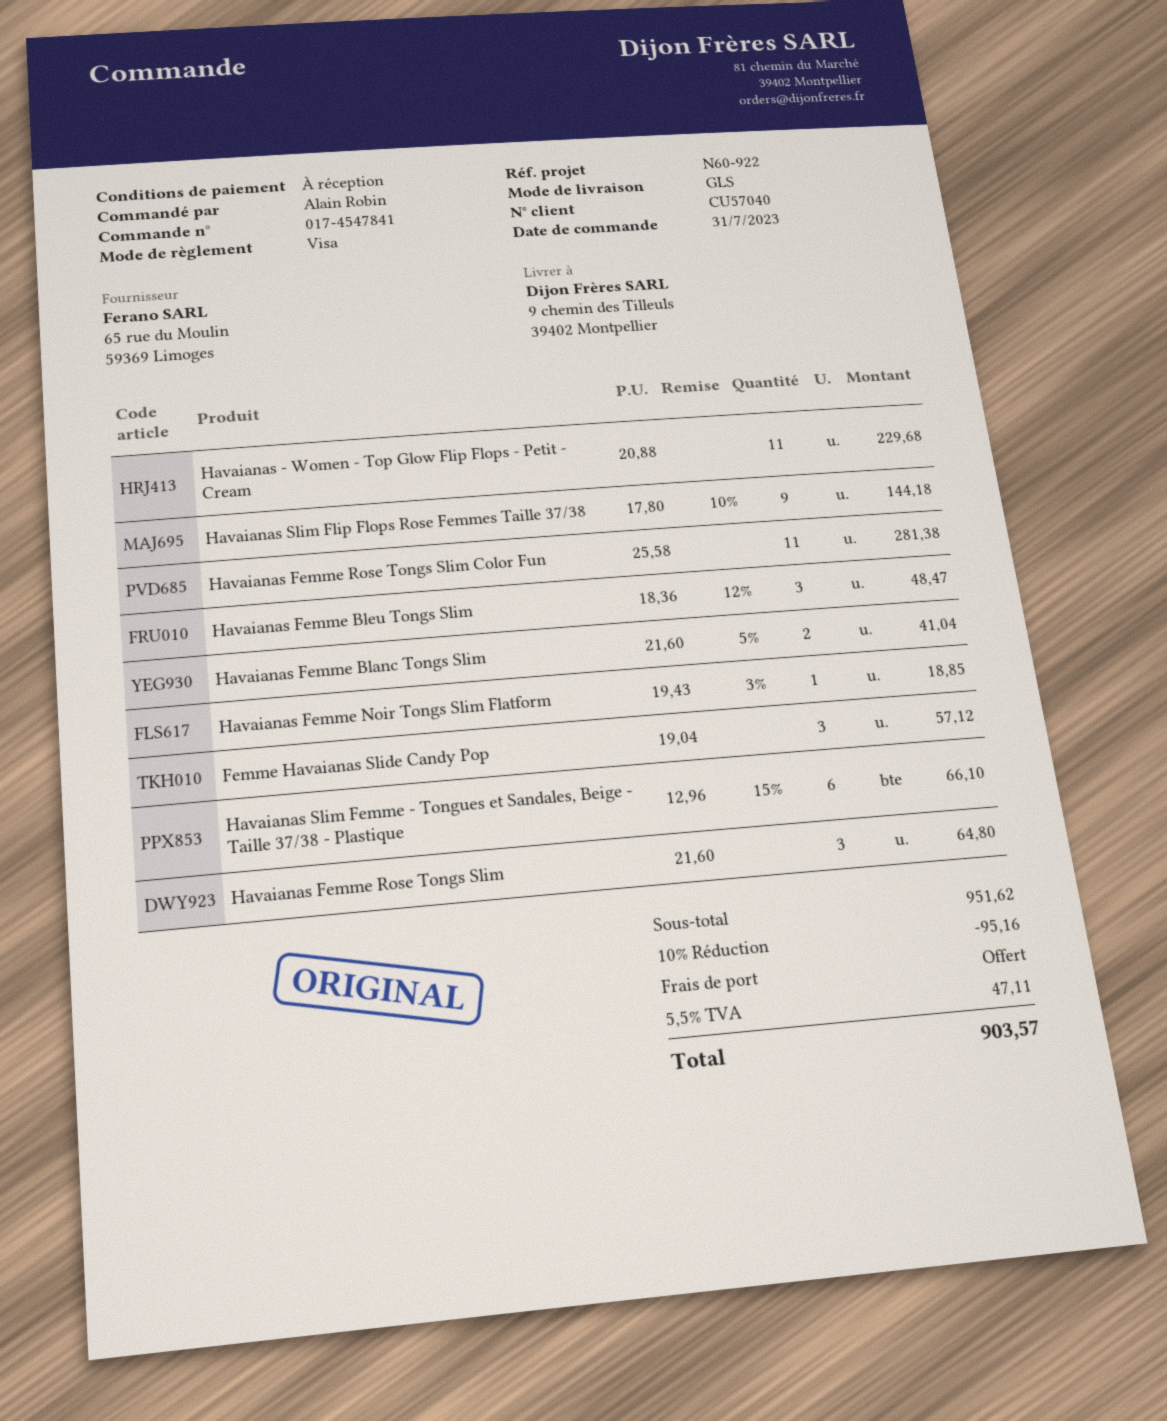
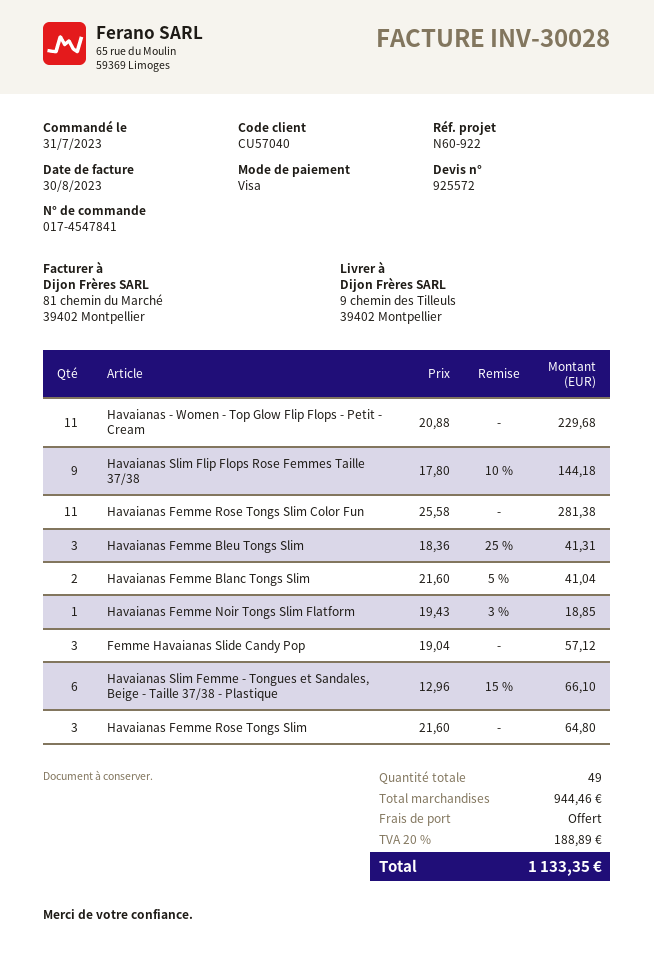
Havaianas Femme Bleu Tongs Slim: 3 x 18.36 - 12% = 48.47 -> 3 x 18.36 - 25% = 41.31
subtotal: 951.62 -> 944.46
discount: 10% = 95.16 -> none
tax: 5.5% = 47.11 -> 20% = 188.89
total: 903.57 -> 1133.35

